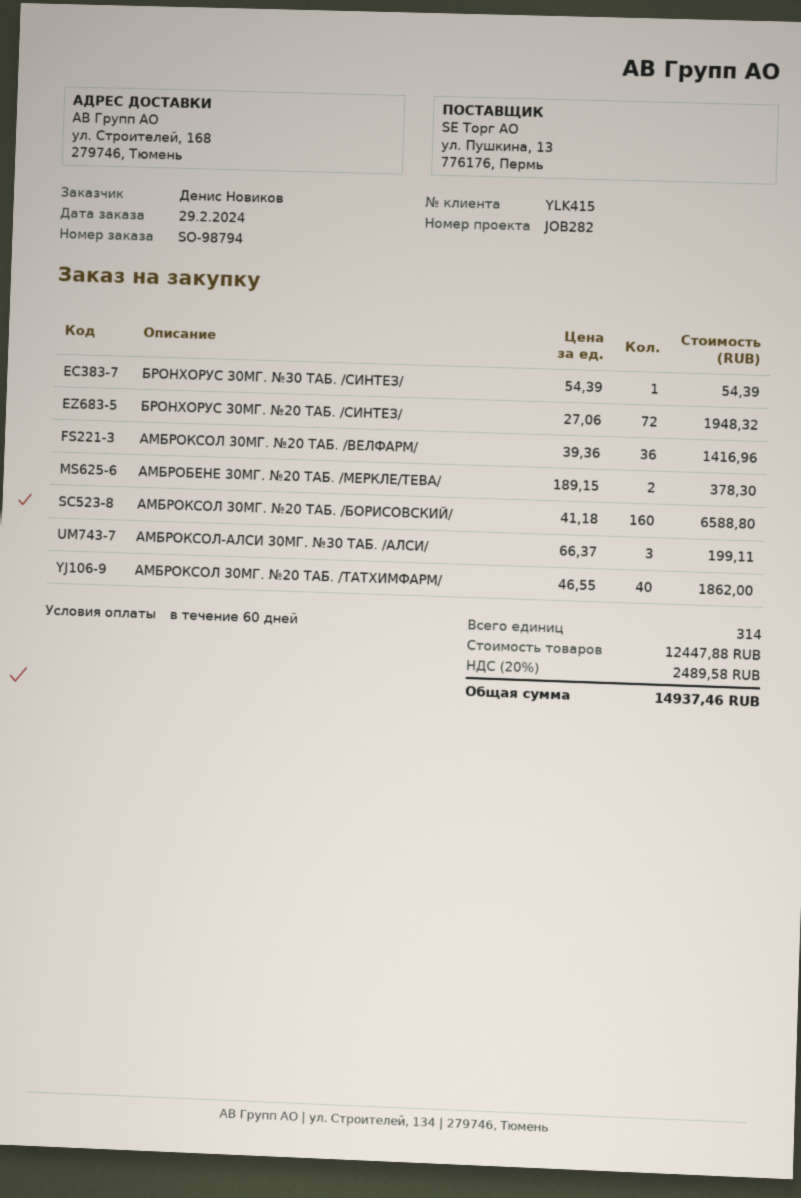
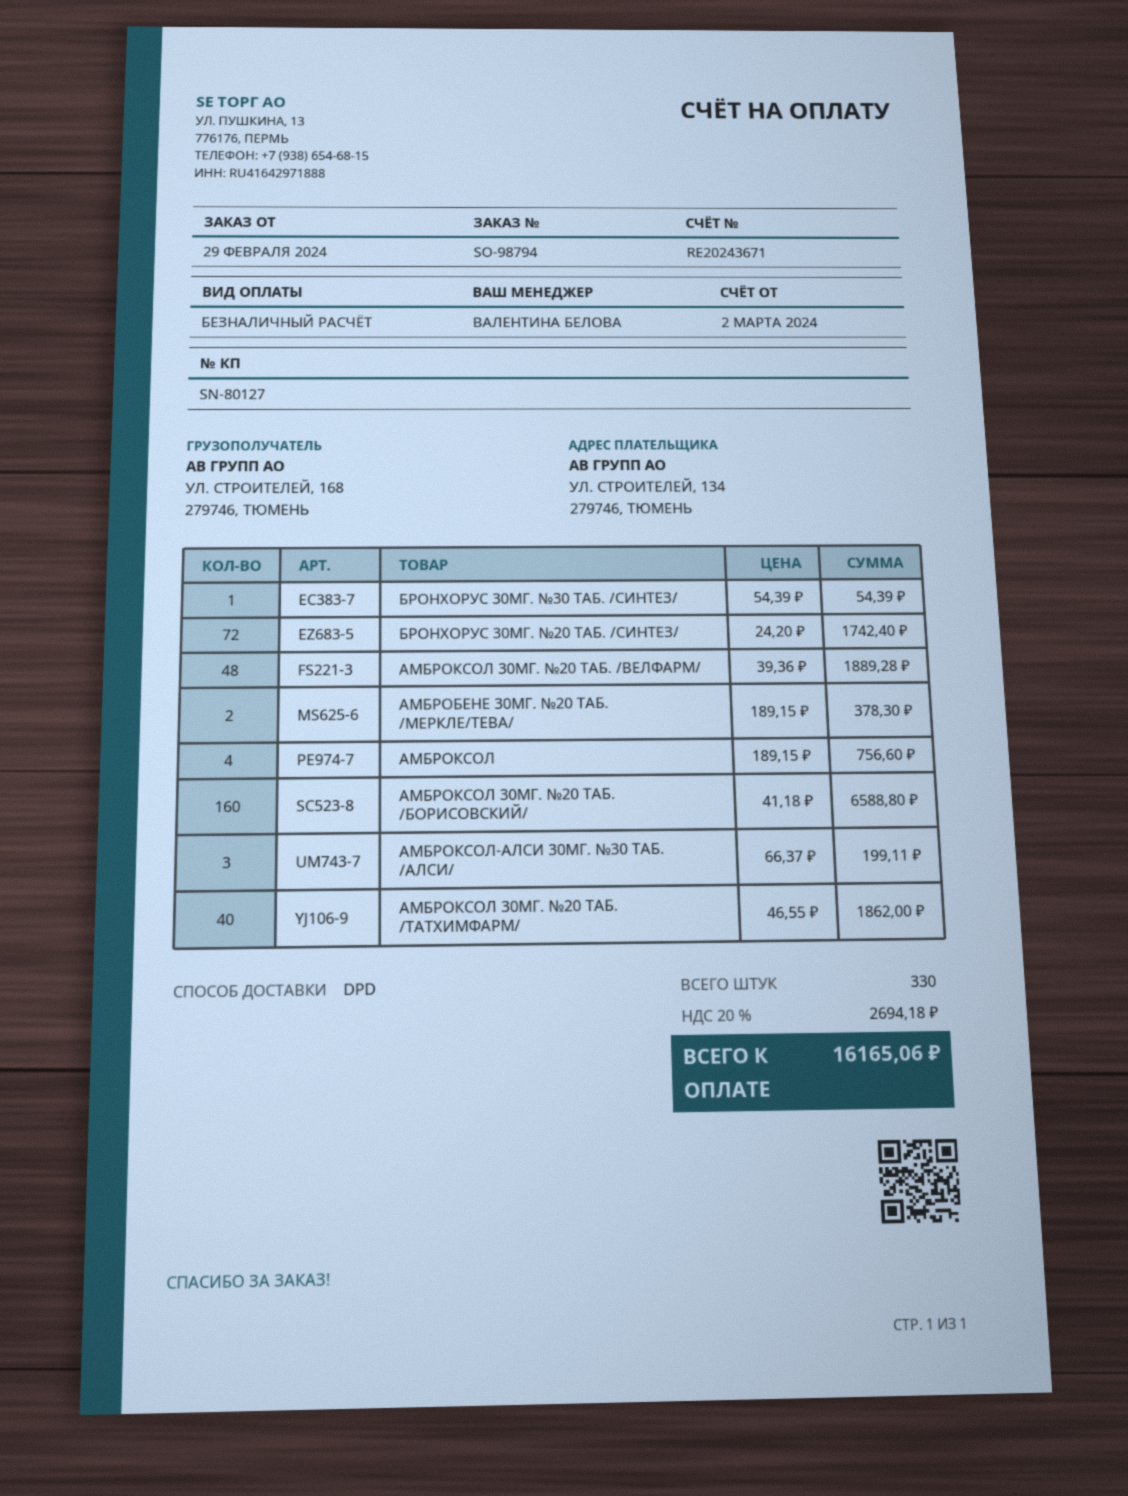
БРОНХОРУС 30МГ. №20 ТАБ. /СИНТЕЗ/: 72 x 27.06 = 1948.32 -> 72 x 24.20 = 1742.40
АМБРОКСОЛ 30МГ. №20 ТАБ. /ВЕЛФАРМ/: 36 x 39.36 = 1416.96 -> 48 x 39.36 = 1889.28
АМБРОКСОЛ: none -> 4 x 189.15 = 756.60
total quantity: 314 -> 330
tax: 20% = 2489.58 -> 20% = 2694.18
total: 14937.46 -> 16165.06

